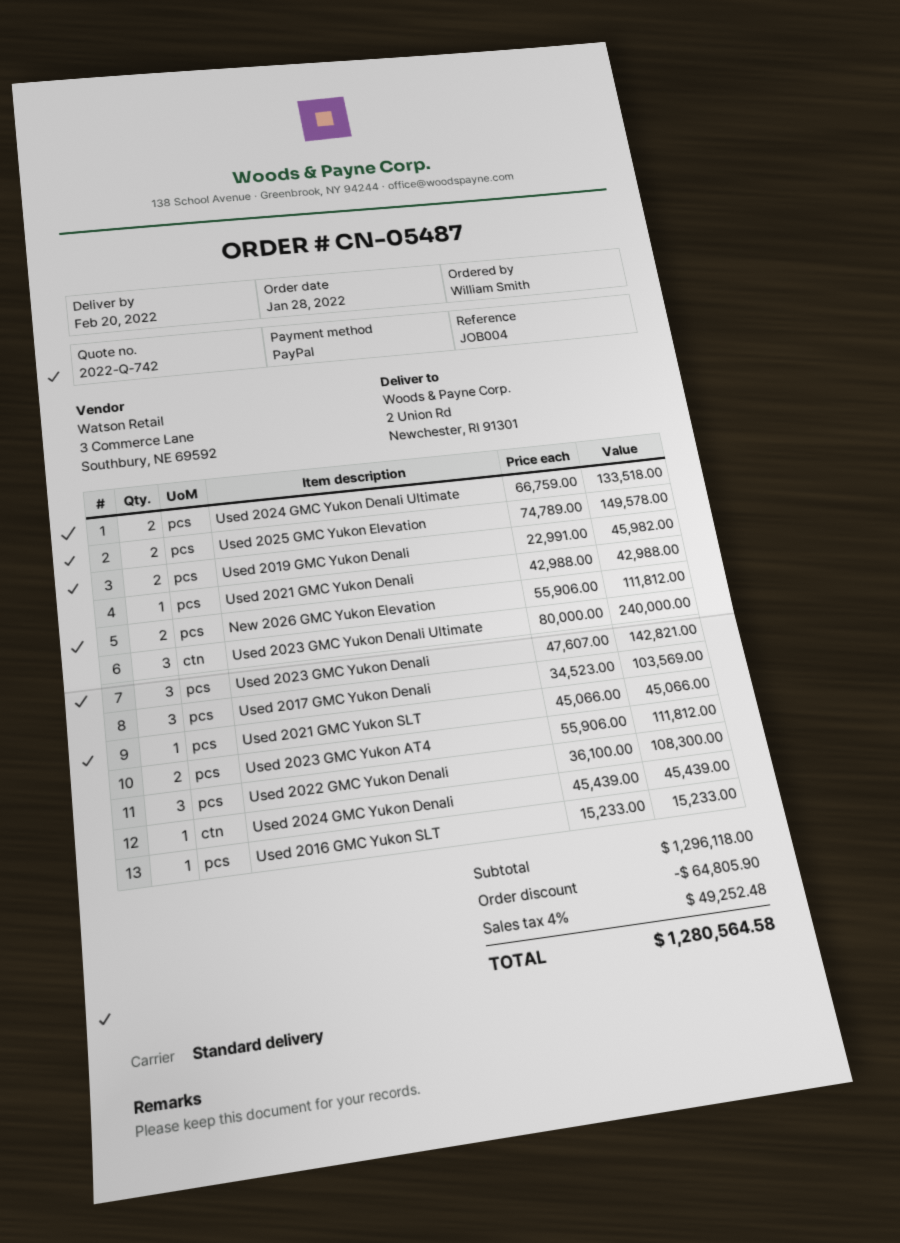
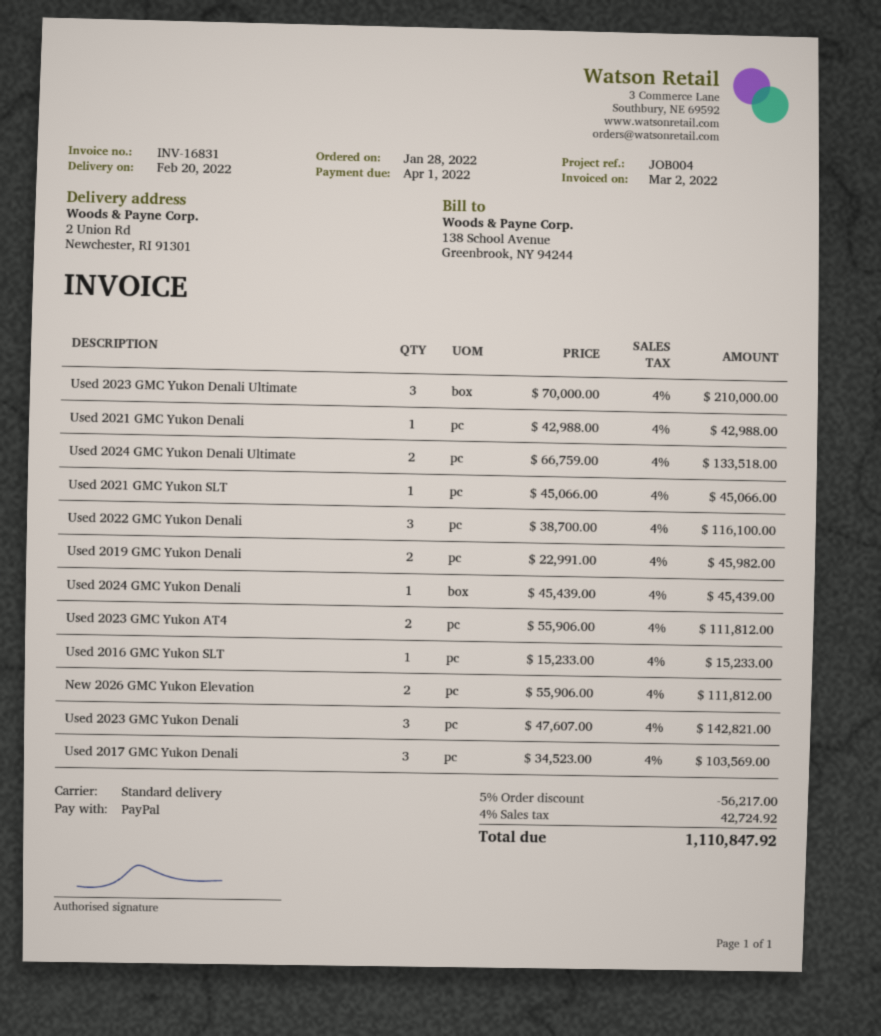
Used 2025 GMC Yukon Elevation: 2 x 74789.00 = 149578.00 -> none
Used 2023 GMC Yukon Denali Ultimate: 3 x 80000.00 = 240000.00 -> 3 x 70000.00 = 210000.00
Used 2022 GMC Yukon Denali: 3 x 36100.00 = 108300.00 -> 3 x 38700.00 = 116100.00
discount: 64805.90 -> 56217.00
tax: 4% = 49252.48 -> 4% = 42724.92
total: 1280564.58 -> 1110847.92

